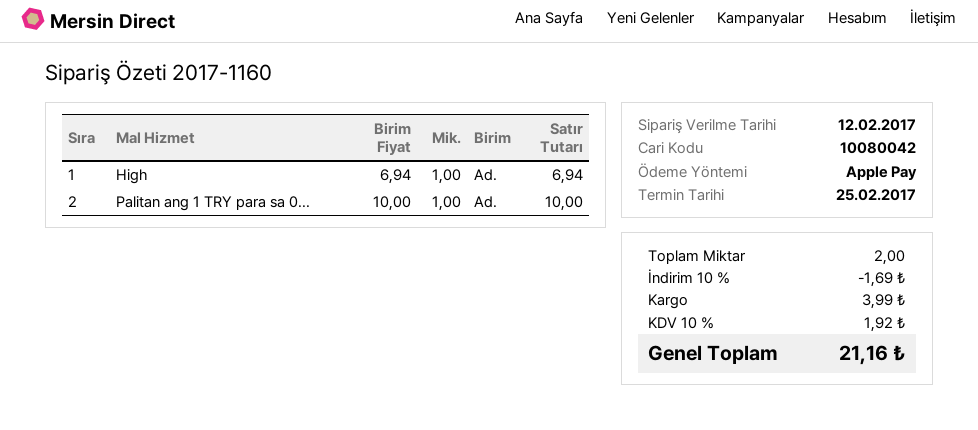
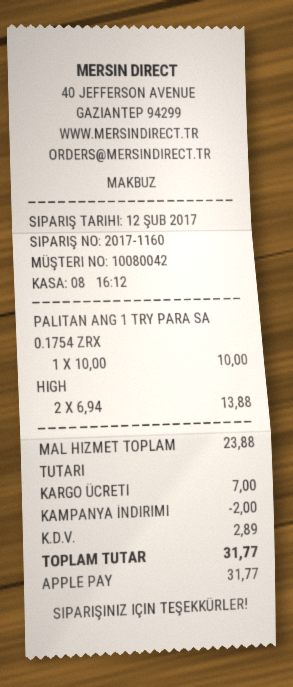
High: 1 x 6.94 = 6.94 -> 2 x 6.94 = 13.88
discount: 1.69 -> 2.00
shipping: 3.99 -> 7.00
tax: 1.92 -> 2.89
total: 21.16 -> 31.77

